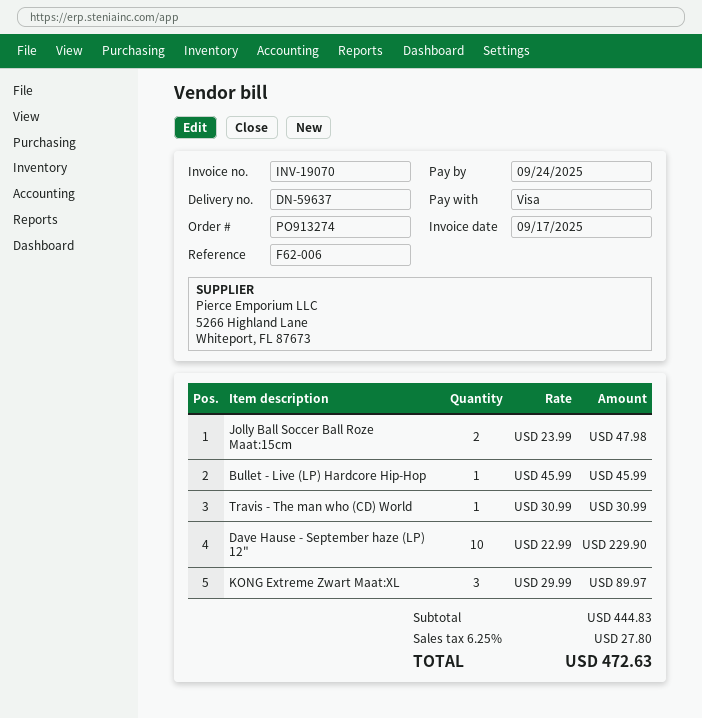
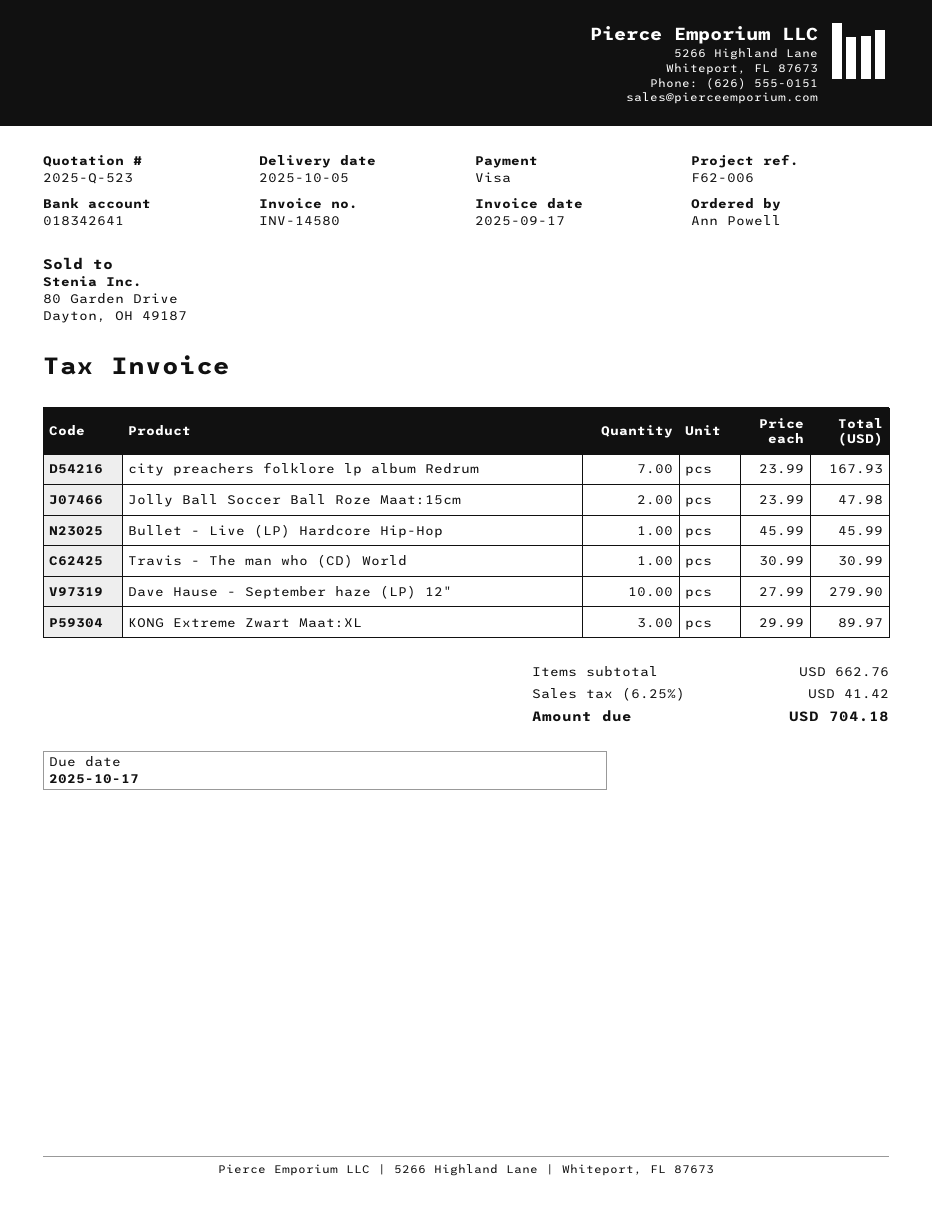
invoice number: INV-19070 -> INV-14580
due date: 2025-09-24 -> 2025-10-17
Dave Hause - September haze (LP) 12": 10 x 22.99 = 229.90 -> 10 x 27.99 = 279.90
city preachers folklore lp album Redrum: none -> 7 x 23.99 = 167.93
subtotal: 444.83 -> 662.76
tax: 6.25% = 27.80 -> 6.25% = 41.42
total: 472.63 -> 704.18

